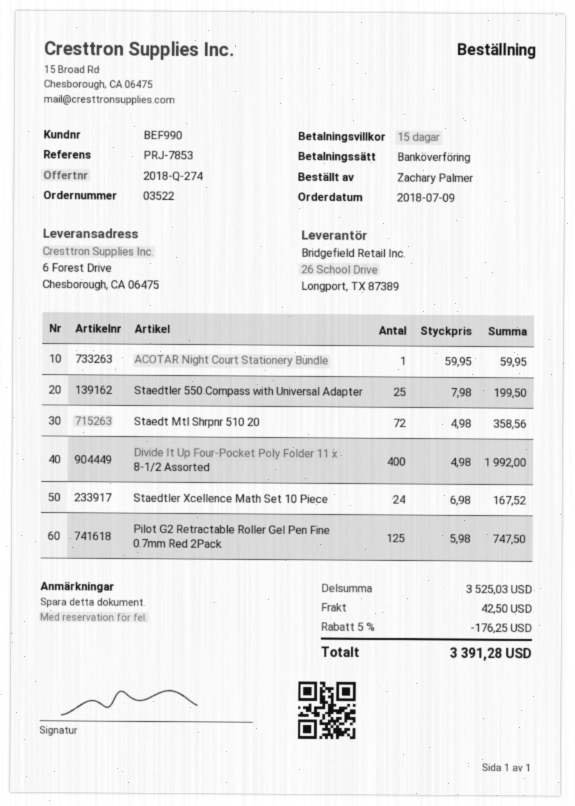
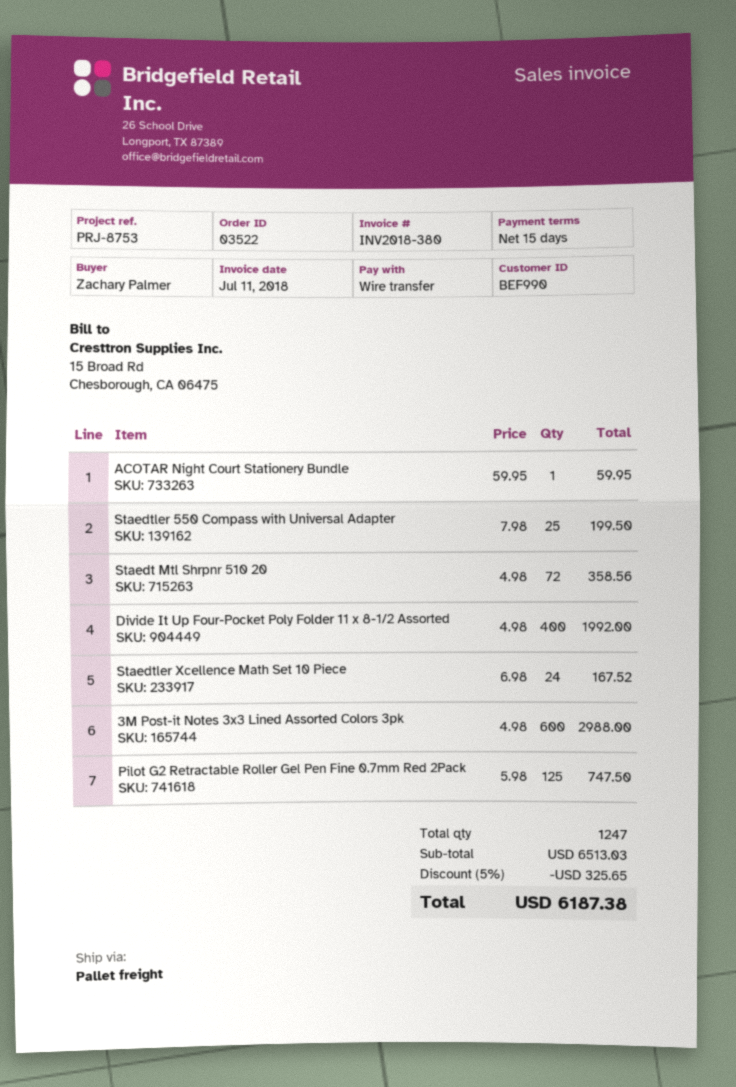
reference: PRJ-7853 -> PRJ-8753
3M Post-it Notes 3x3 Lined Assorted Colors 3pk: none -> 600 x 4.98 = 2988.00
subtotal: 3525.03 -> 6513.03
discount: 5% = 176.25 -> 5% = 325.65
shipping: 42.50 -> none
total: 3391.28 -> 6187.38

